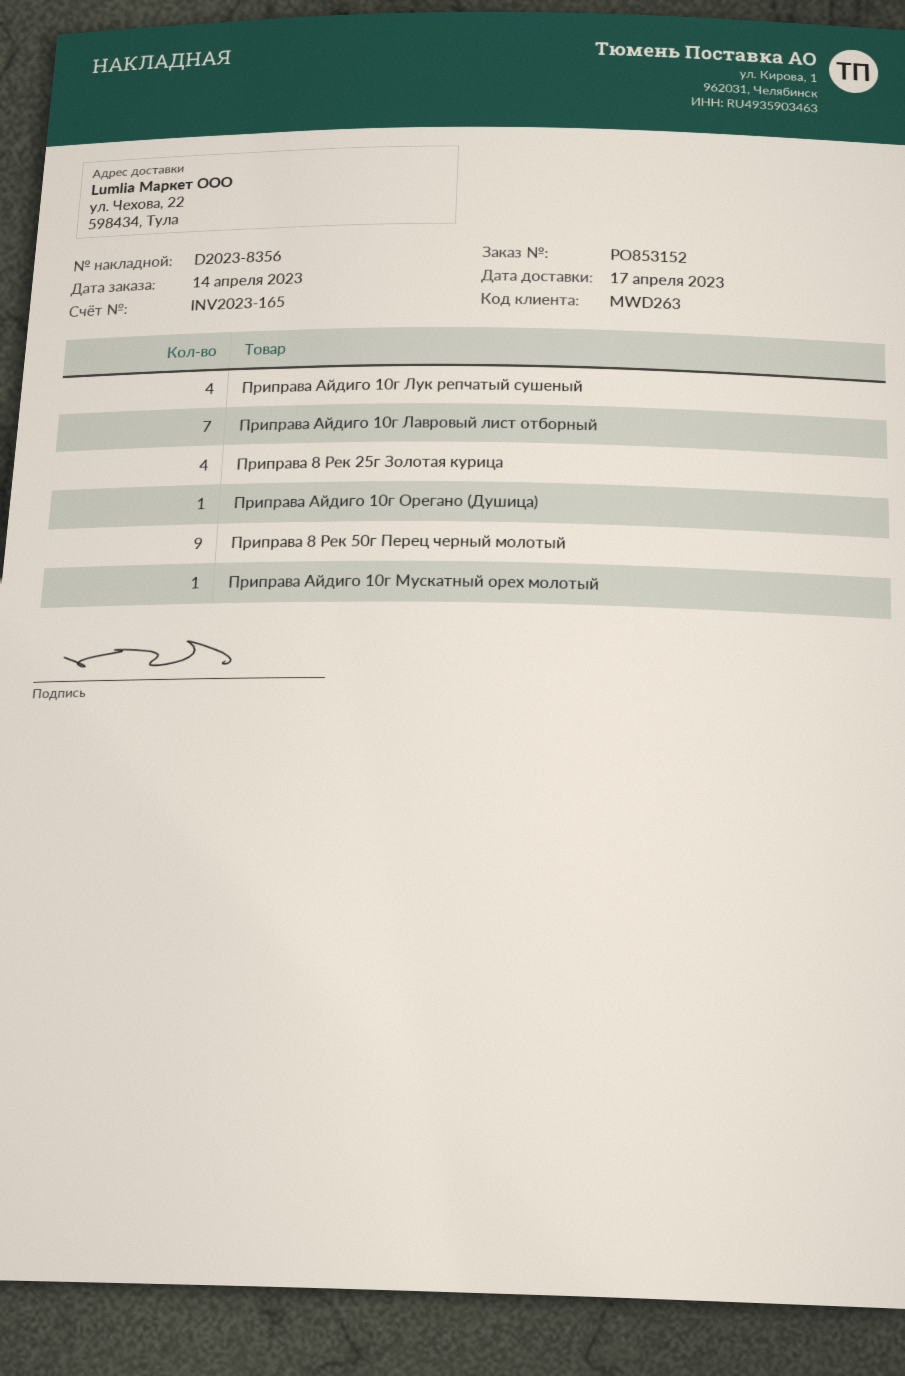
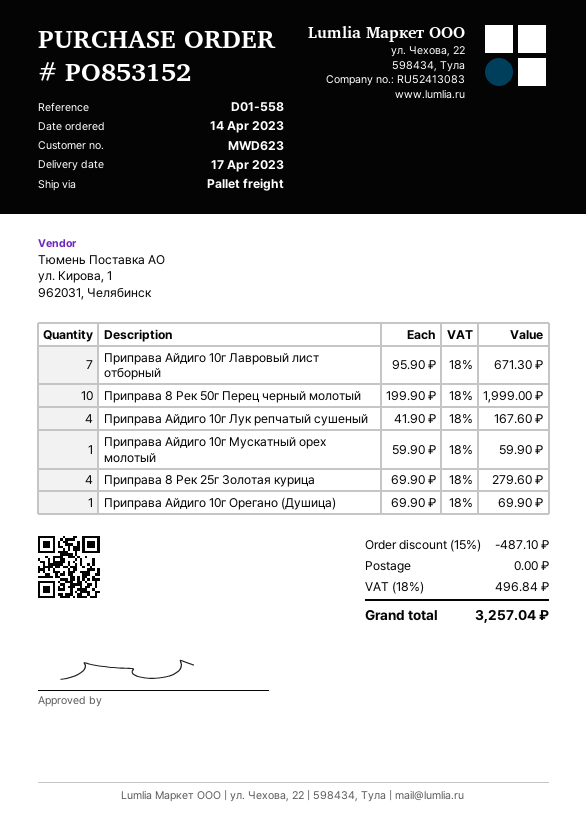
customer number: MWD263 -> MWD623
Приправа 8 Рек 50г Перец черный молотый: 9 -> 10

